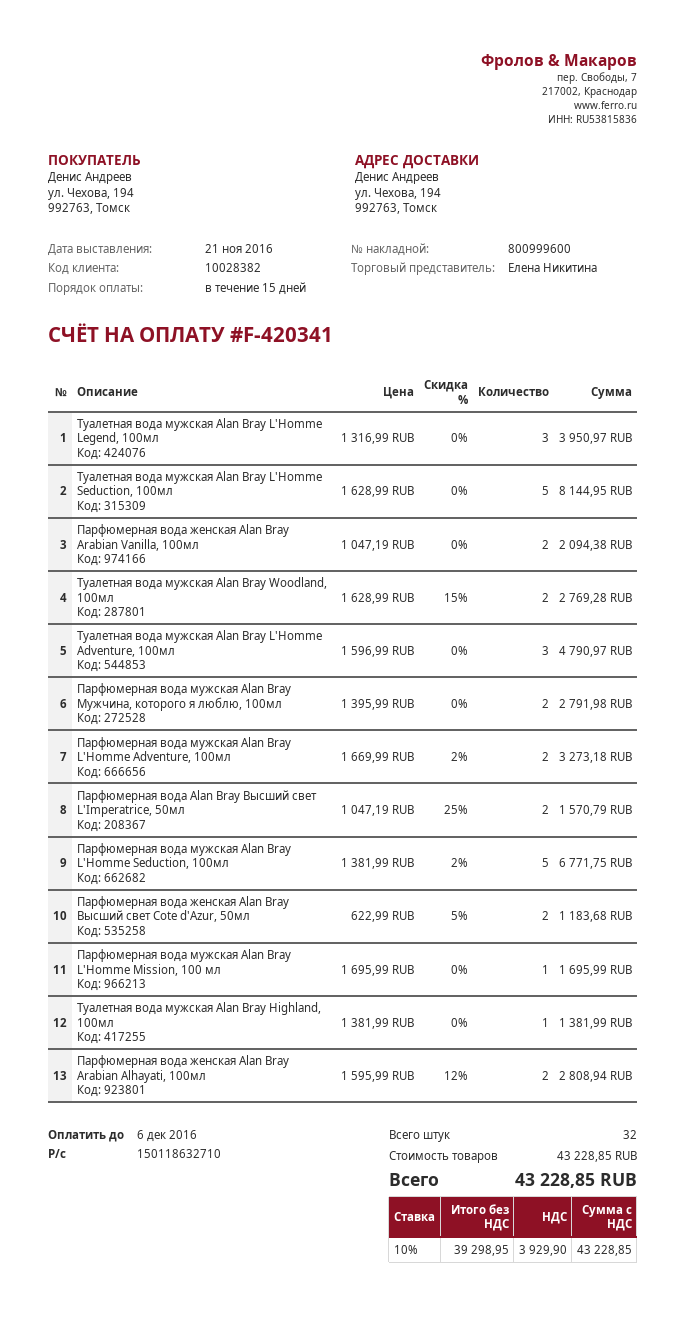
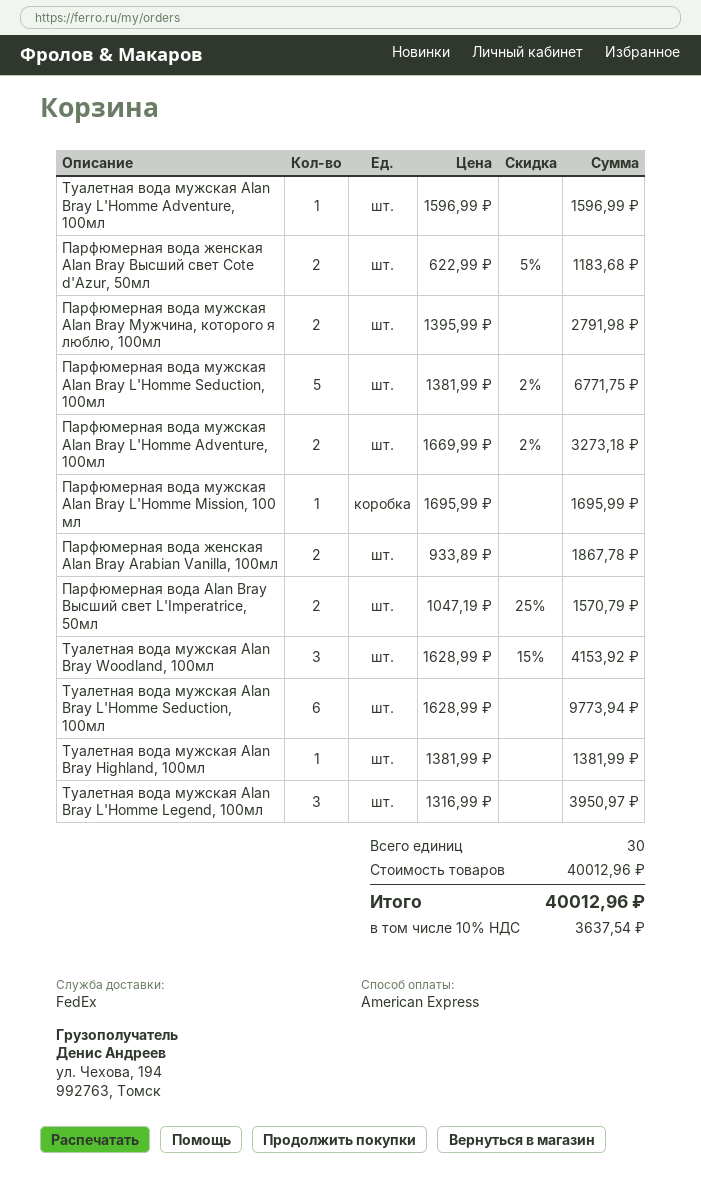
Туалетная вода мужская Alan Bray L'Homme Seduction, 100мл: 5 x 1628.99 = 8144.95 -> 6 x 1628.99 = 9773.94
Парфюмерная вода женская Alan Bray Arabian Vanilla, 100мл: 2 x 1047.19 = 2094.38 -> 2 x 933.89 = 1867.78
Туалетная вода мужская Alan Bray Woodland, 100мл: 2 x 1628.99 - 15% = 2769.28 -> 3 x 1628.99 - 15% = 4153.92
Туалетная вода мужская Alan Bray L'Homme Adventure, 100мл: 3 x 1596.99 = 4790.97 -> 1 x 1596.99 = 1596.99
Парфюмерная вода женская Alan Bray Arabian Alhayati, 100мл: 2 x 1595.99 - 12% = 2808.94 -> none
total quantity: 32 -> 30
subtotal: 43228.85 -> 40012.96
tax: 10% = 3929.90 -> 10% = 3637.54
total: 43228.85 -> 40012.96

